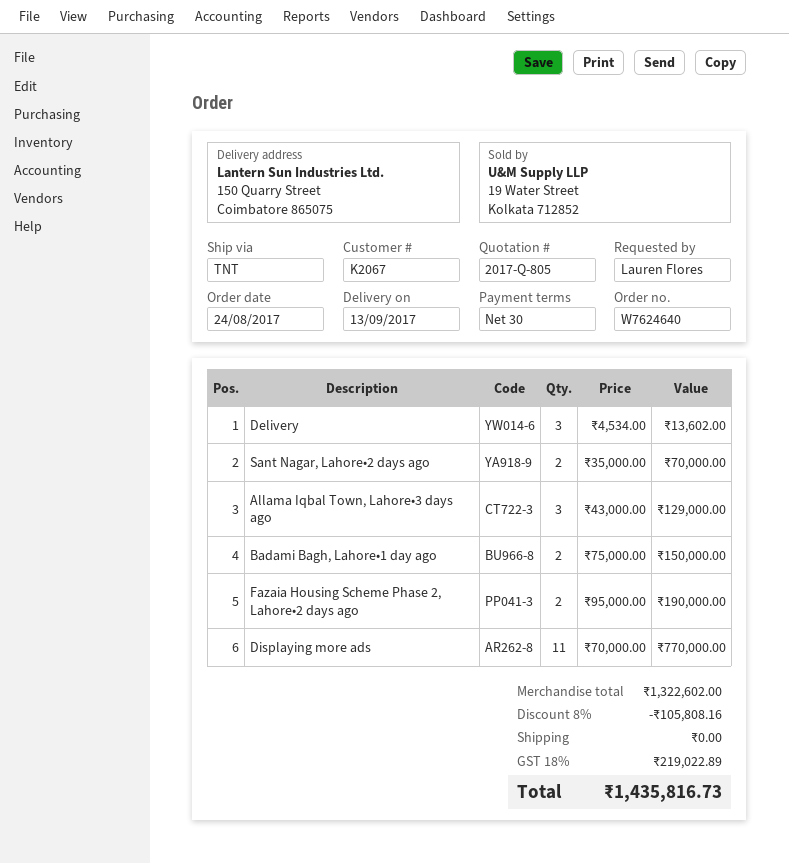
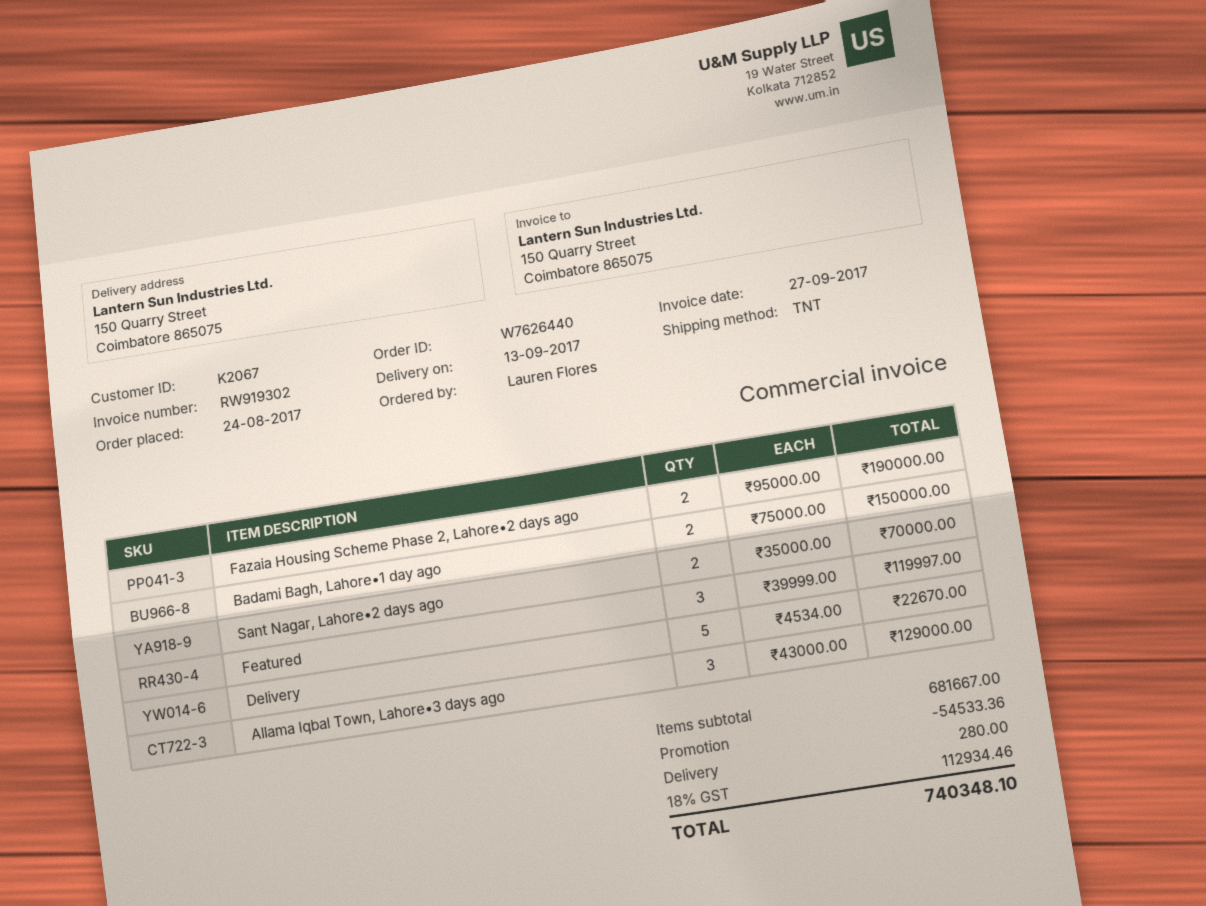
order number: W7624640 -> W7626440
Delivery: 3 x 4534.00 = 13602.00 -> 5 x 4534.00 = 22670.00
Displaying more ads: 11 x 70000.00 = 770000.00 -> none
Featured: none -> 3 x 39999.00 = 119997.00
subtotal: 1322602.00 -> 681667.00
discount: 105808.16 -> 54533.36
shipping: 0.00 -> 280.00
tax: 18% = 219022.89 -> 18% = 112934.46
total: 1435816.73 -> 740348.10

